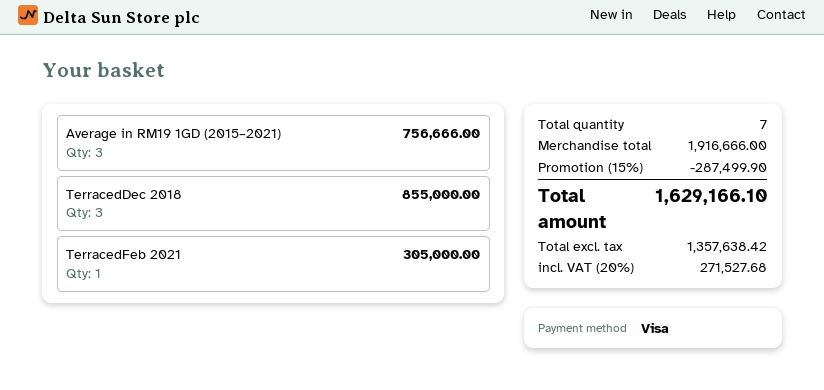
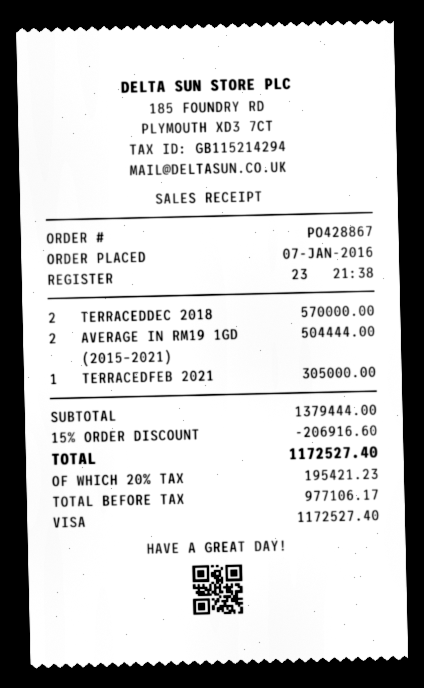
Average in RM19 1GD (2015–2021): 3 for 756666.00 -> 2 for 504444.00
TerracedDec 2018: 3 for 855000.00 -> 2 for 570000.00
subtotal: 1916666.00 -> 1379444.00
discount: 15% = 287499.90 -> 15% = 206916.60
net: 1357638.42 -> 977106.17
tax: 20% = 271527.68 -> 20% = 195421.23
total: 1629166.10 -> 1172527.40

